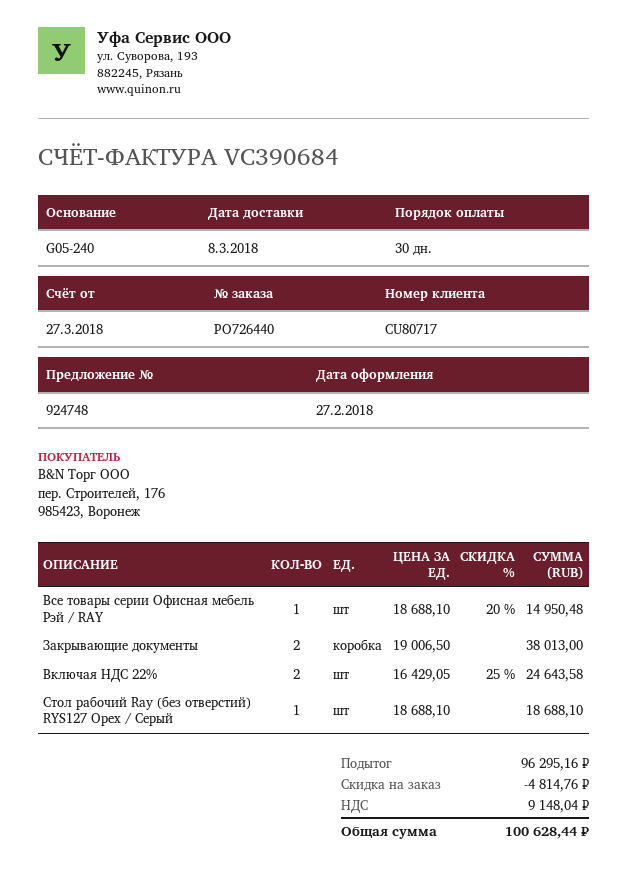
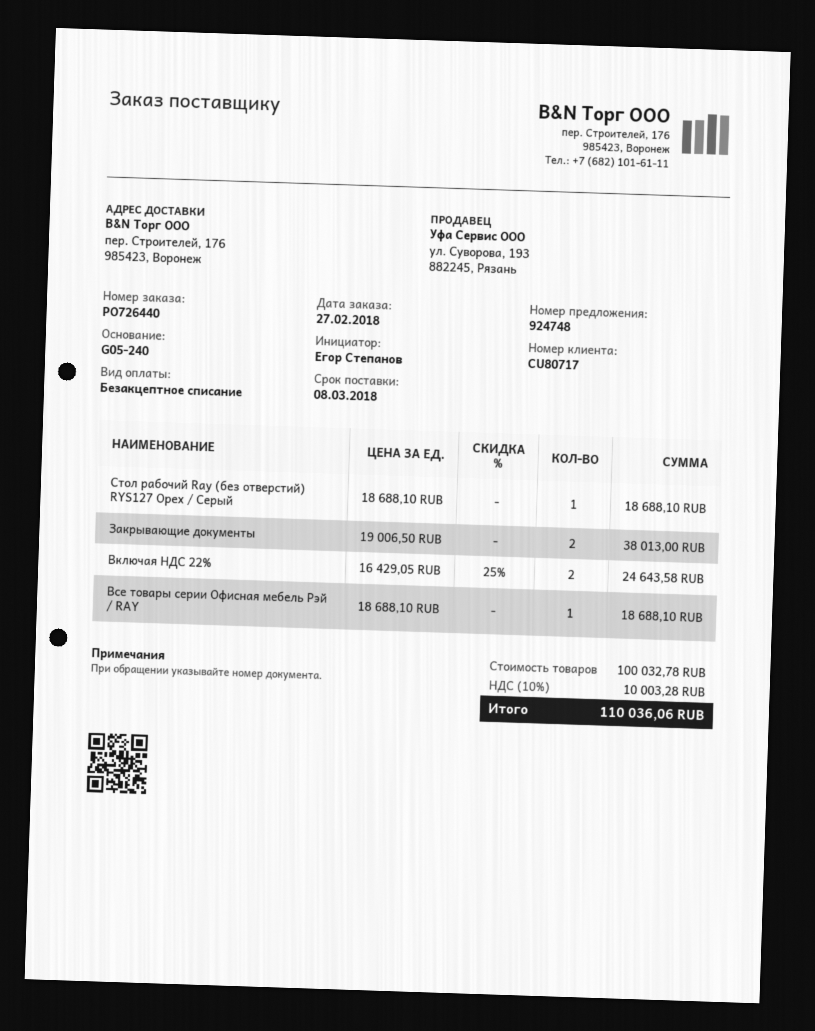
Все товары серии Офисная мебель Рэй / RAY: 1 x 18688.10 - 20% = 14950.48 -> 1 x 18688.10 = 18688.10
subtotal: 96295.16 -> 100032.78
discount: 4814.76 -> none
tax: 9148.04 -> 10003.28
total: 100628.44 -> 110036.06

